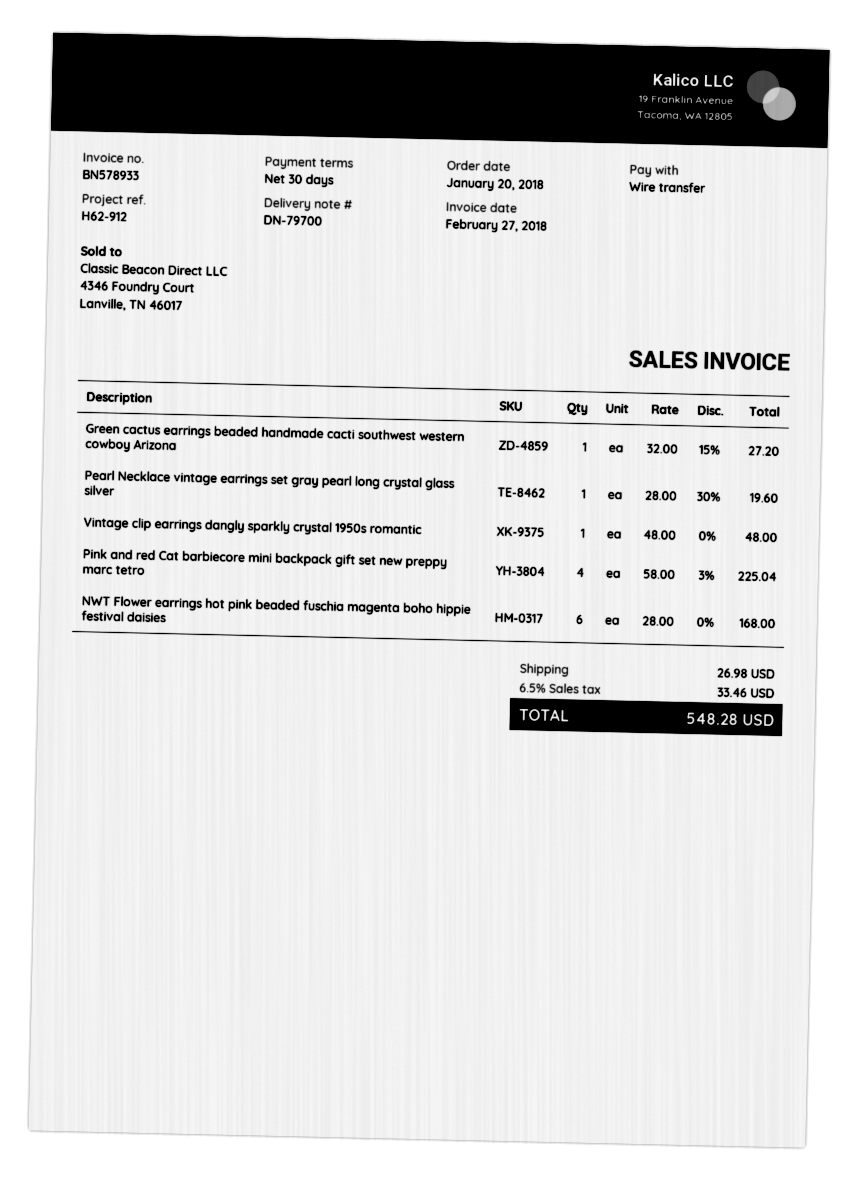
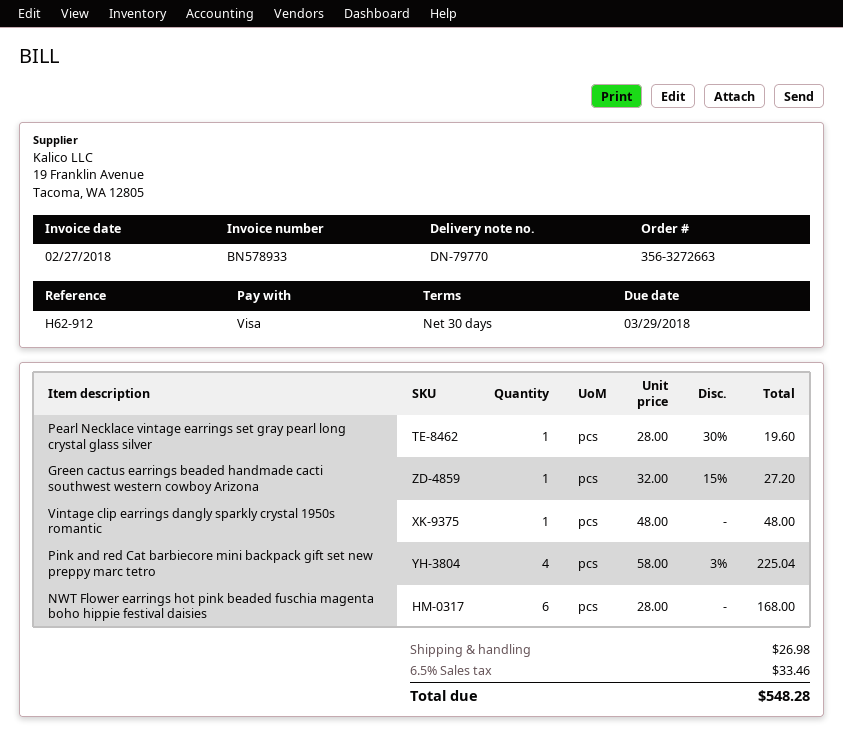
delivery note number: DN-79700 -> DN-79770
payment method: bank transfer -> Visa

